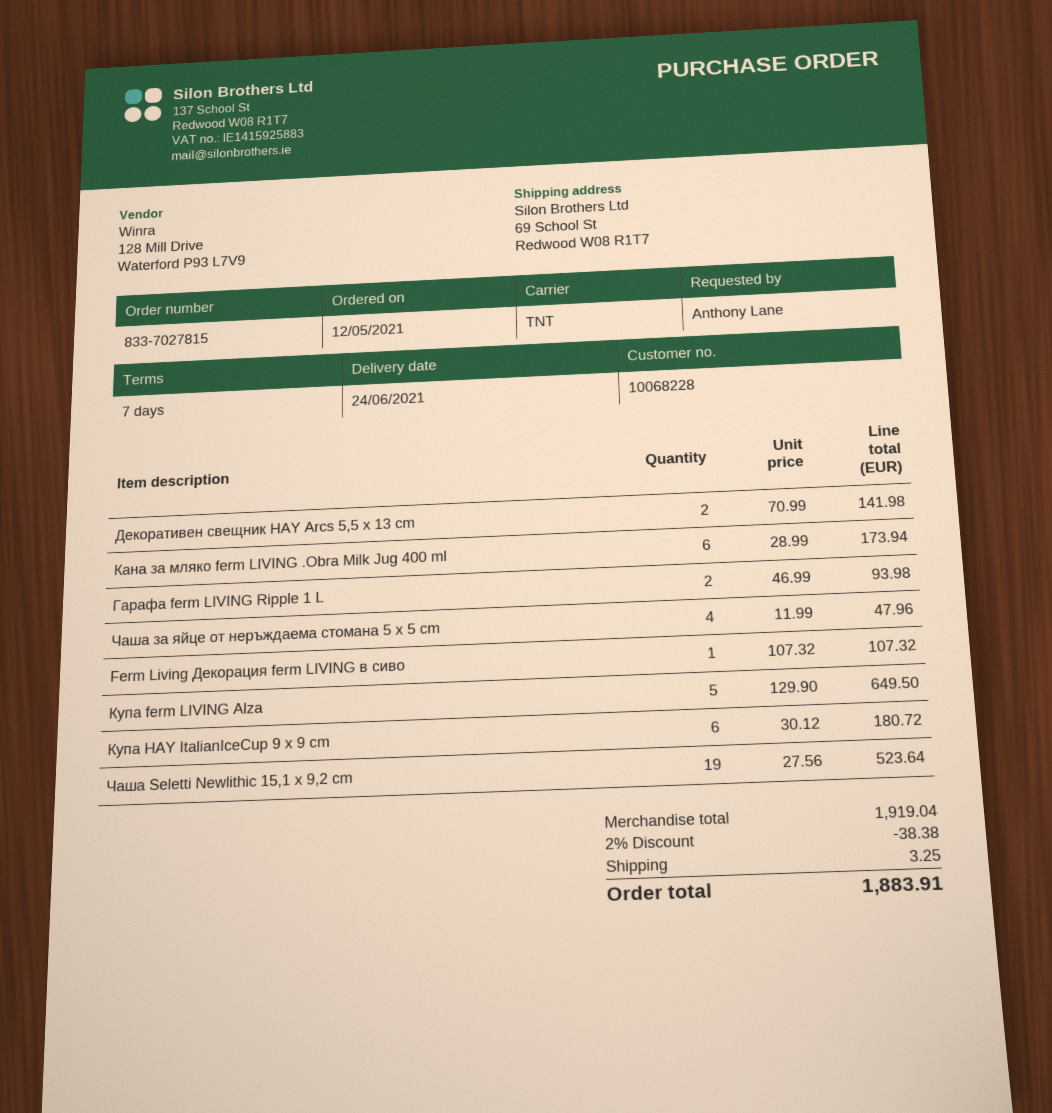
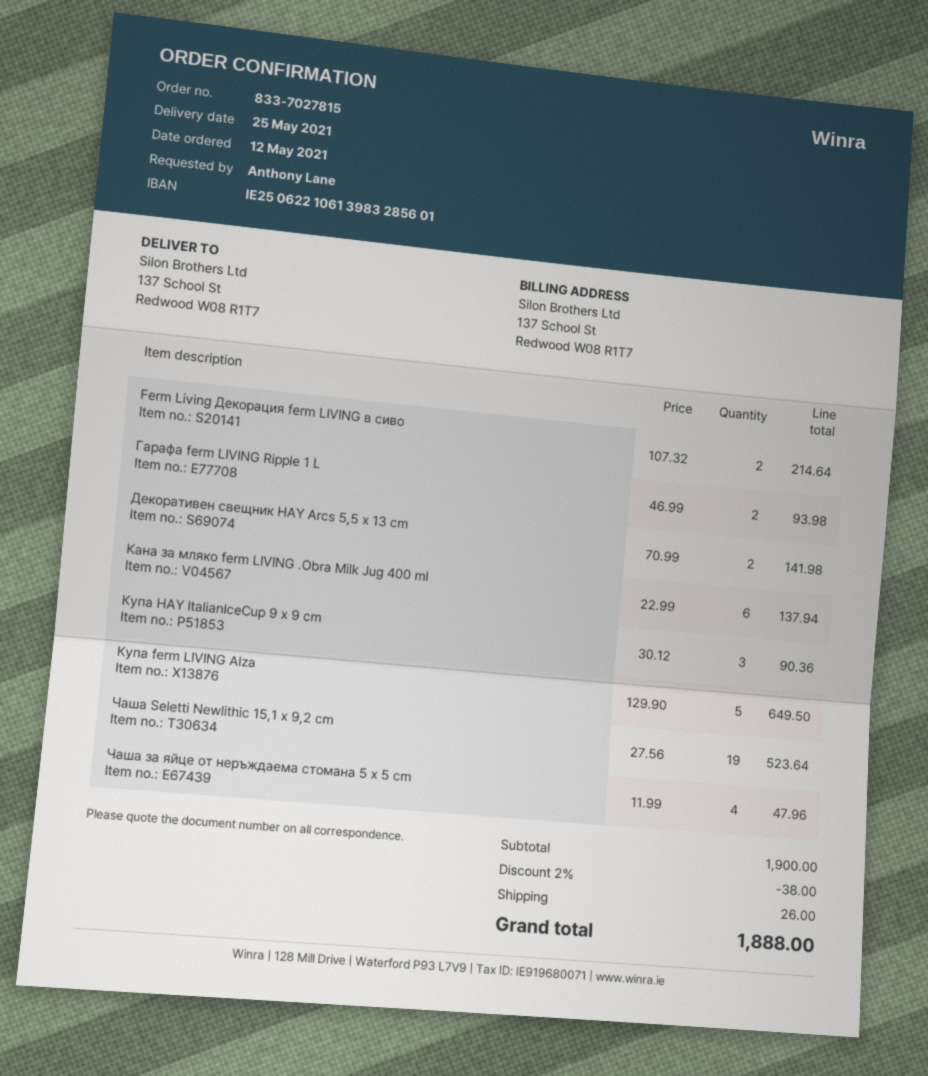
delivery date: 2021-06-24 -> 2021-05-25
ship to: 69 School St, Redwood W08 R1T7 -> 137 School St, Redwood W08 R1T7
Кана за мляко ferm LIVING .Obra Milk Jug 400 ml: 6 x 28.99 = 173.94 -> 6 x 22.99 = 137.94
Ferm Living Декорация ferm LIVING в сиво: 1 x 107.32 = 107.32 -> 2 x 107.32 = 214.64
Купа HAY ItalianIceCup 9 x 9 cm: 6 x 30.12 = 180.72 -> 3 x 30.12 = 90.36
subtotal: 1919.04 -> 1900.00
discount: 2% = 38.38 -> 2% = 38.00
shipping: 3.25 -> 26.00
total: 1883.91 -> 1888.00

